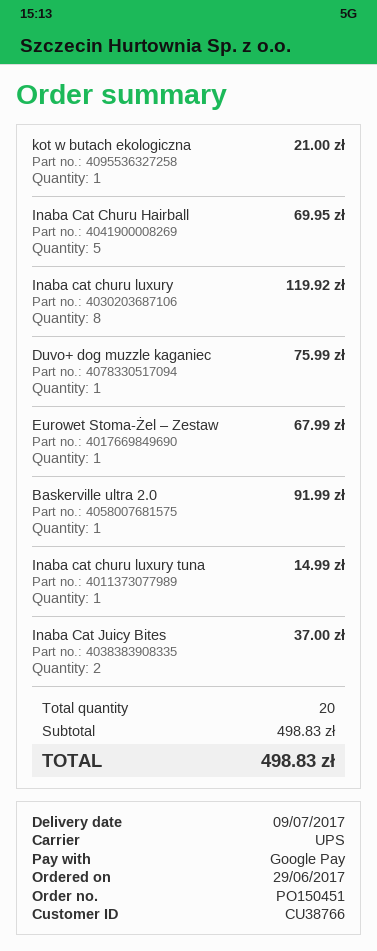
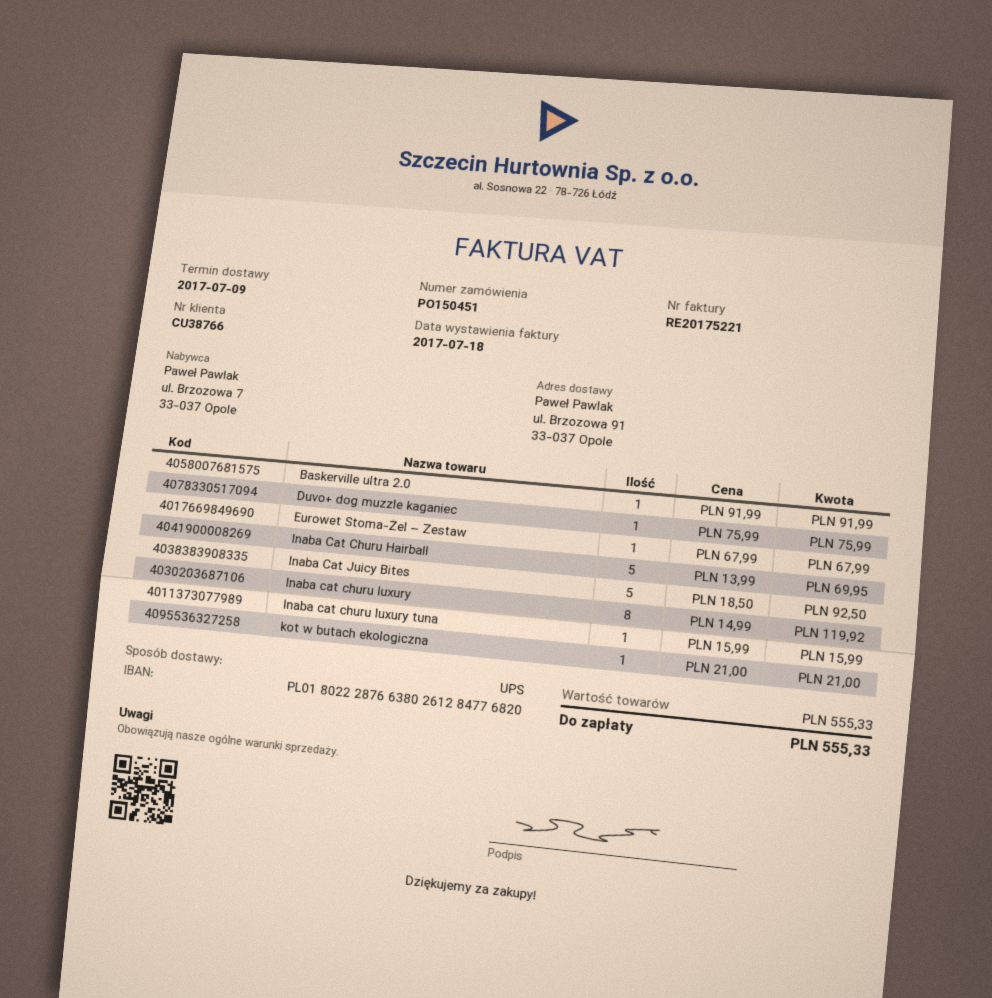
Inaba cat churu luxury tuna: 1 for 14.99 -> 1 for 15.99
Inaba Cat Juicy Bites: 2 for 37.00 -> 5 for 92.50
subtotal: 498.83 -> 555.33
total: 498.83 -> 555.33

